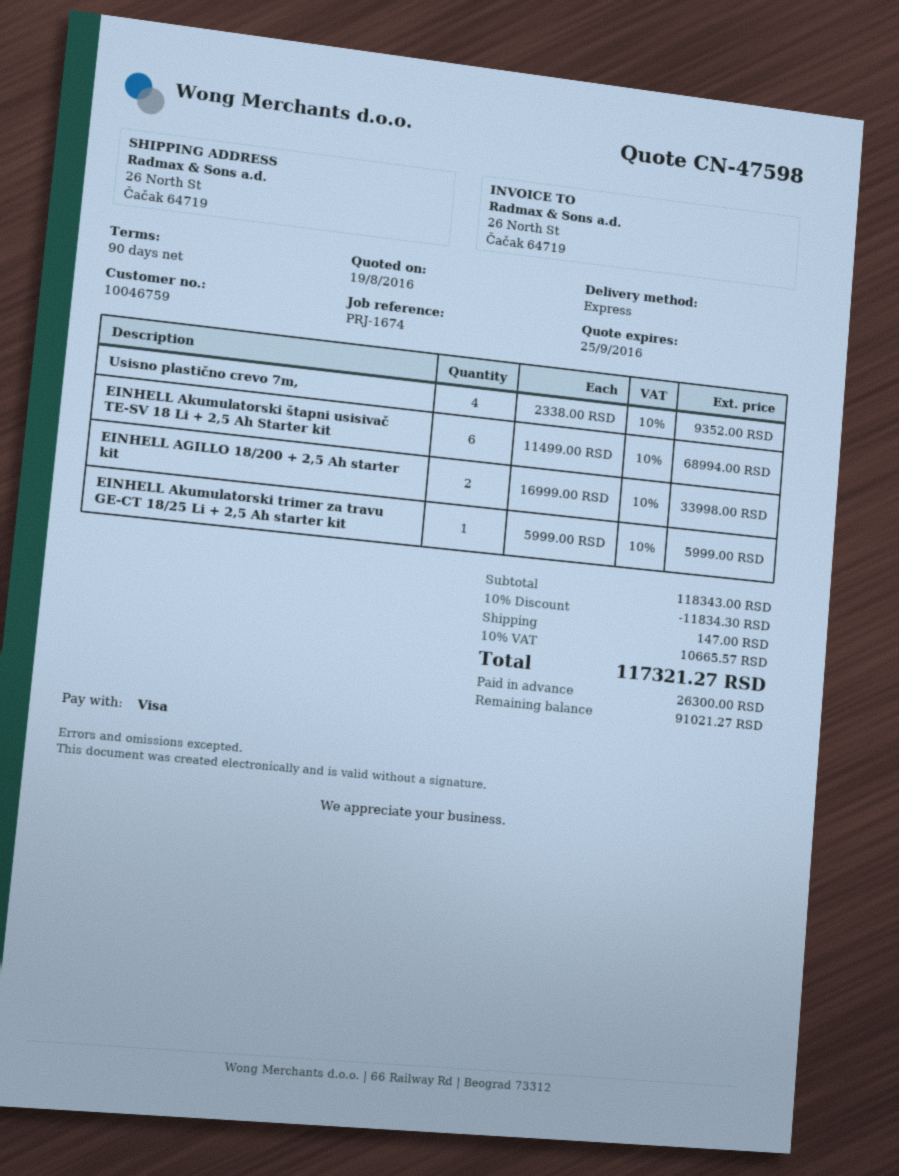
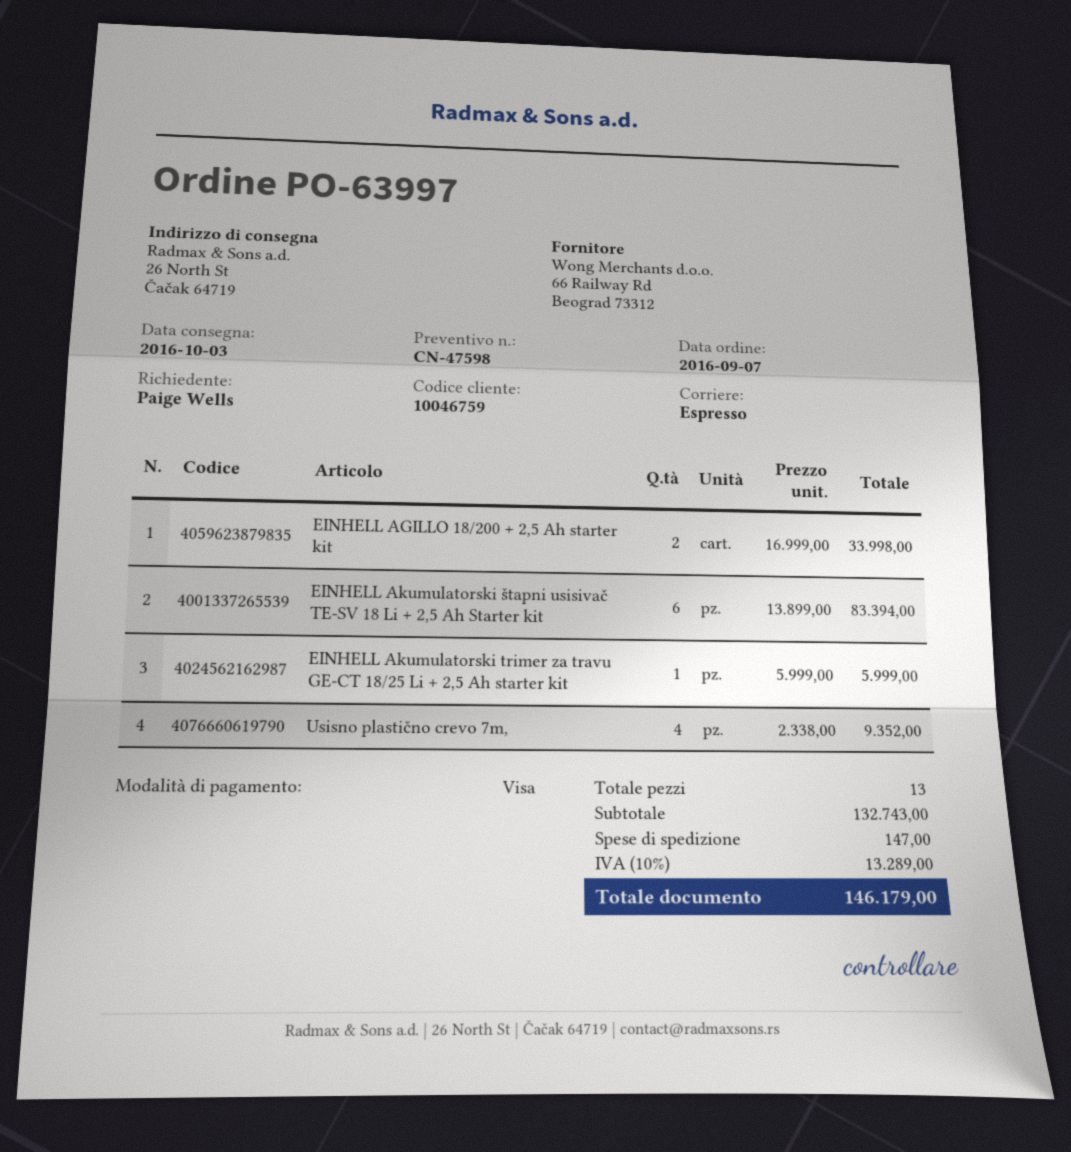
EINHELL Akumulatorski štapni usisivač TE-SV 18 Li + 2,5 Ah Starter kit: 6 x 11499.00 = 68994.00 -> 6 x 13899.00 = 83394.00
subtotal: 118343.00 -> 132743.00
discount: 10% = 11834.30 -> none
tax: 10% = 10665.57 -> 10% = 13289.00
total: 117321.27 -> 146179.00

